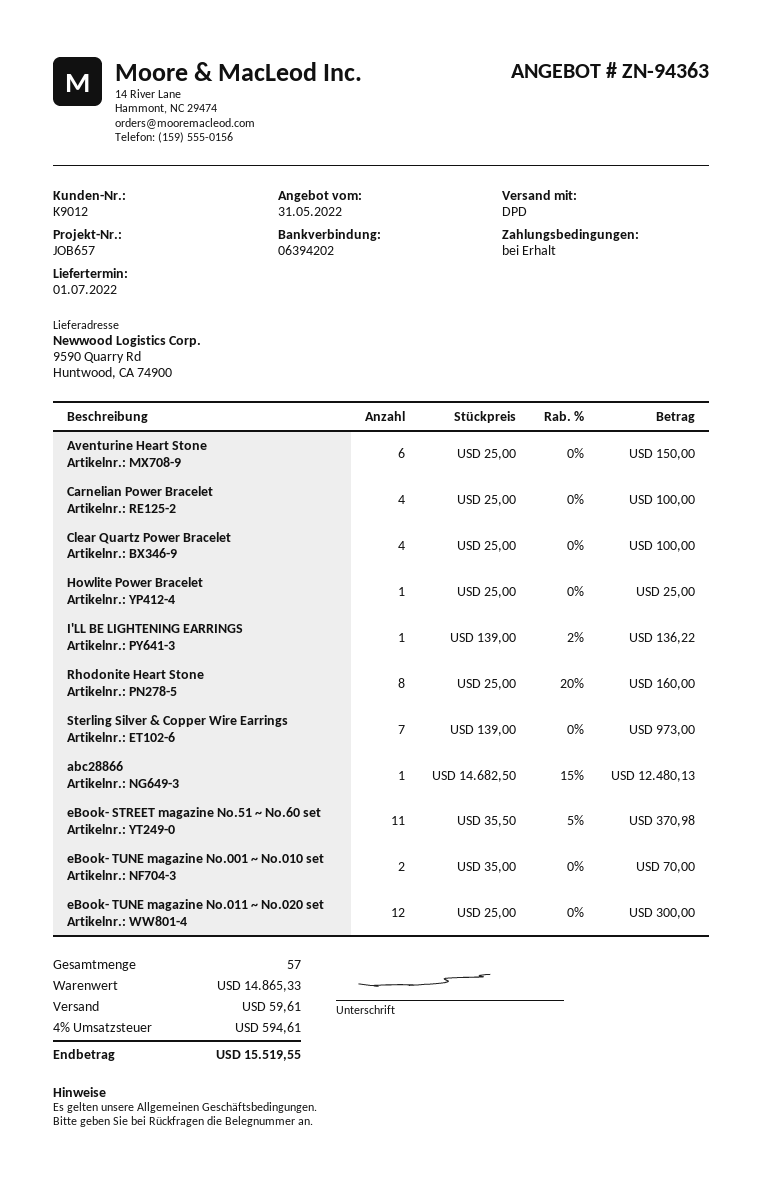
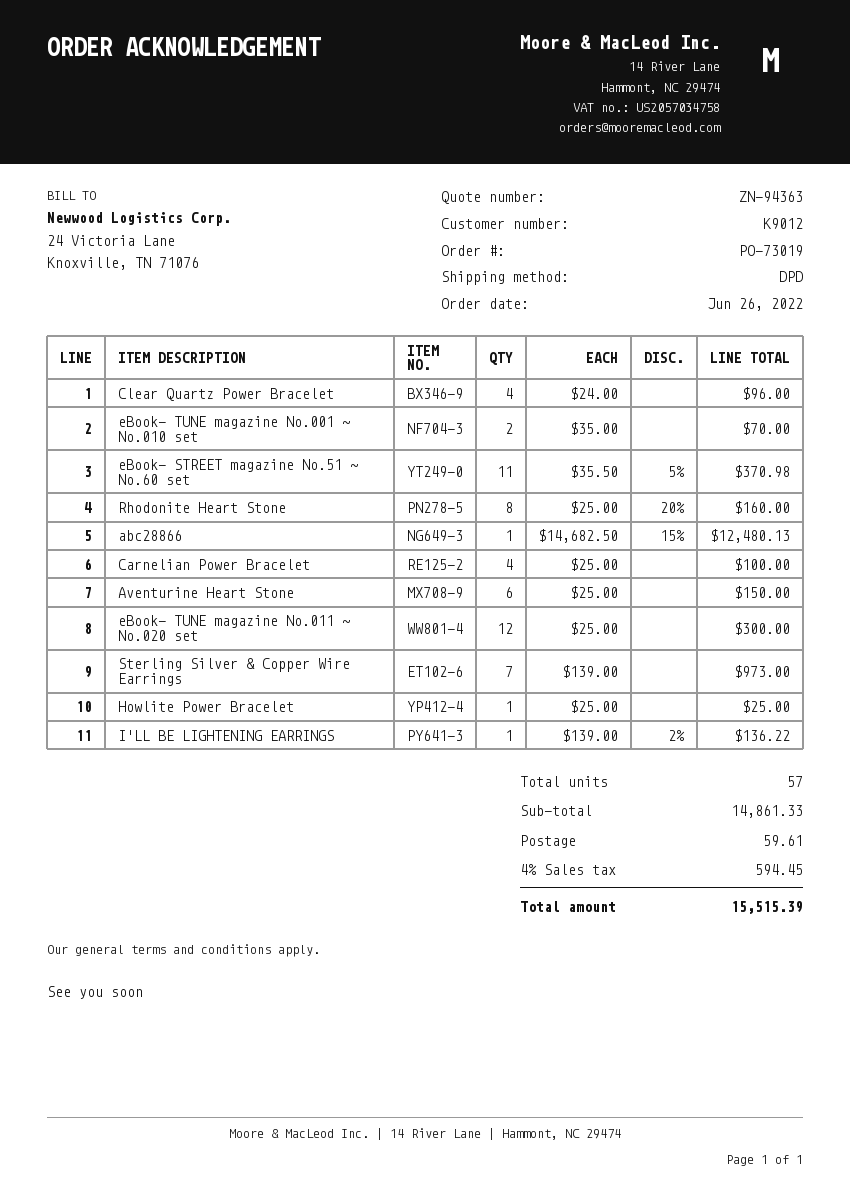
Clear Quartz Power Bracelet: 4 x 25.00 = 100.00 -> 4 x 24.00 = 96.00
subtotal: 14865.33 -> 14861.33
tax: 4% = 594.61 -> 4% = 594.45
total: 15519.55 -> 15515.39

